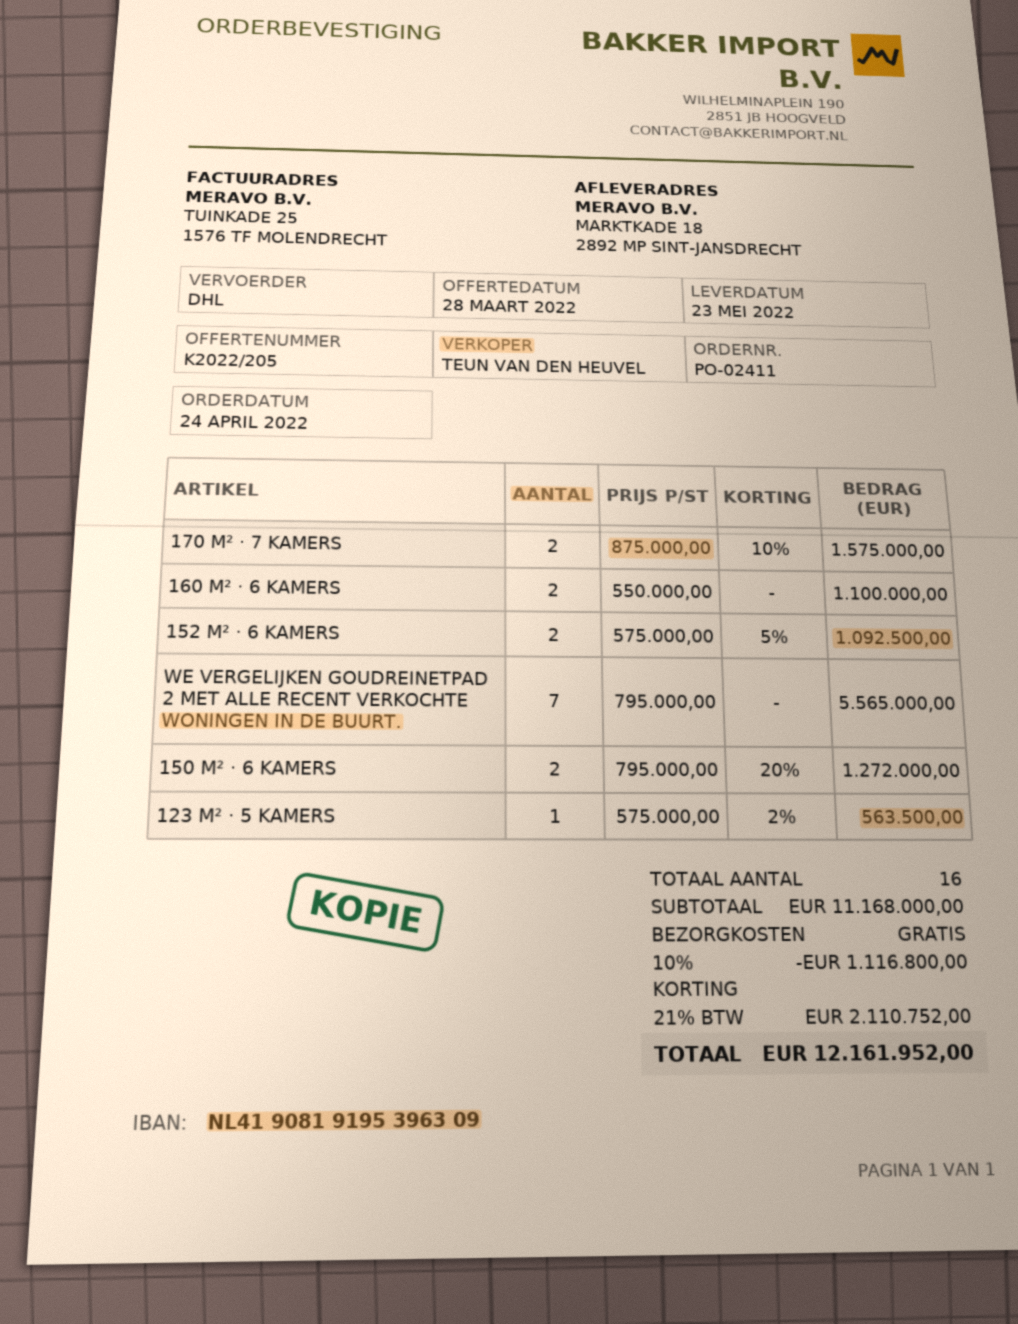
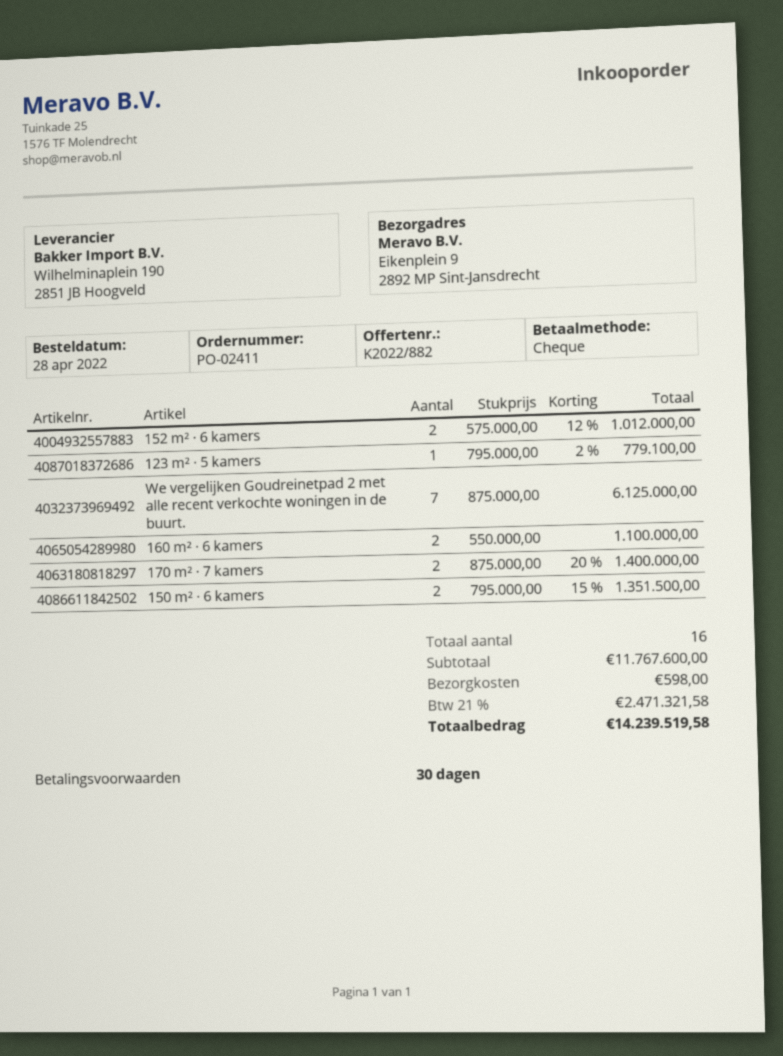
quote number: K2022/205 -> K2022/882
order date: 2022-04-24 -> 2022-04-28
ship to: MARKTKADE 18, 2892 MP SINT-JANSDRECHT -> Eikenplein 9, 2892 MP Sint-Jansdrecht
170 M² · 7 KAMERS: 2 x 875000.00 - 10% = 1575000.00 -> 2 x 875000.00 - 20% = 1400000.00
152 M² · 6 KAMERS: 2 x 575000.00 - 5% = 1092500.00 -> 2 x 575000.00 - 12% = 1012000.00
WE VERGELIJKEN GOUDREINETPAD 2 MET ALLE RECENT VERKOCHTE WONINGEN IN DE BUURT.: 7 x 795000.00 = 5565000.00 -> 7 x 875000.00 = 6125000.00
150 M² · 6 KAMERS: 2 x 795000.00 - 20% = 1272000.00 -> 2 x 795000.00 - 15% = 1351500.00
123 M² · 5 KAMERS: 1 x 575000.00 - 2% = 563500.00 -> 1 x 795000.00 - 2% = 779100.00
subtotal: 11168000.00 -> 11767600.00
discount: 10% = 1116800.00 -> none
shipping: 0.00 -> 598.00
tax: 21% = 2110752.00 -> 21% = 2471321.58
total: 12161952.00 -> 14239519.58

